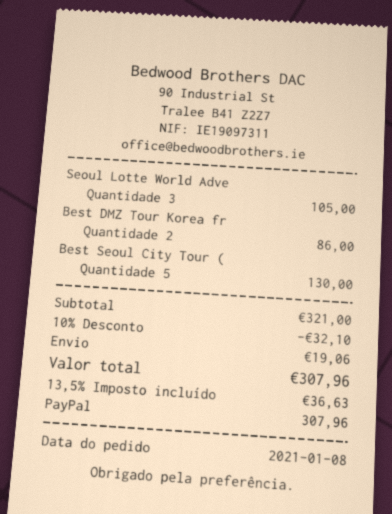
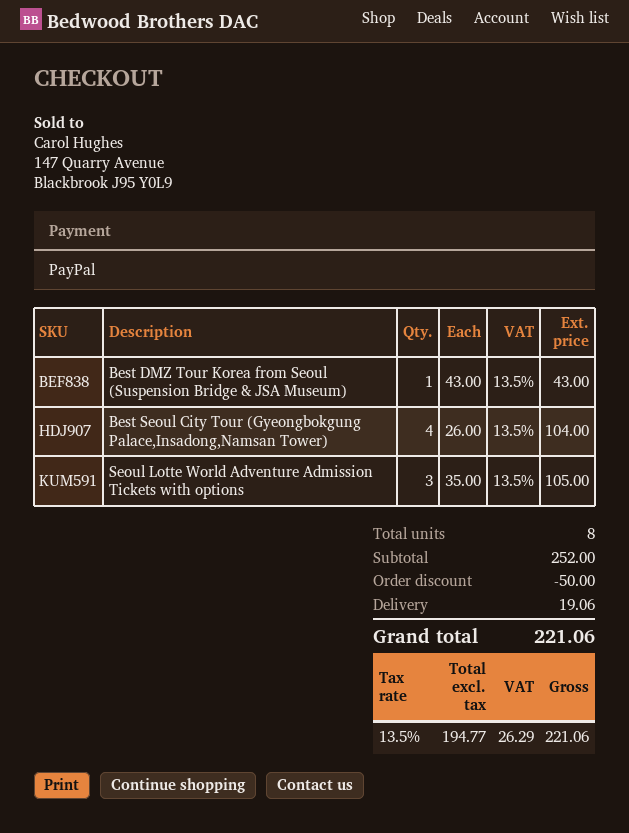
Best DMZ Tour Korea fr: 2 for 86.00 -> 1 for 43.00
Best Seoul City Tour (: 5 for 130.00 -> 4 for 104.00
subtotal: 321.00 -> 252.00
discount: 32.10 -> 50.00
tax: 13.5% = 36.63 -> 13.5% = 26.29
total: 307.96 -> 221.06

